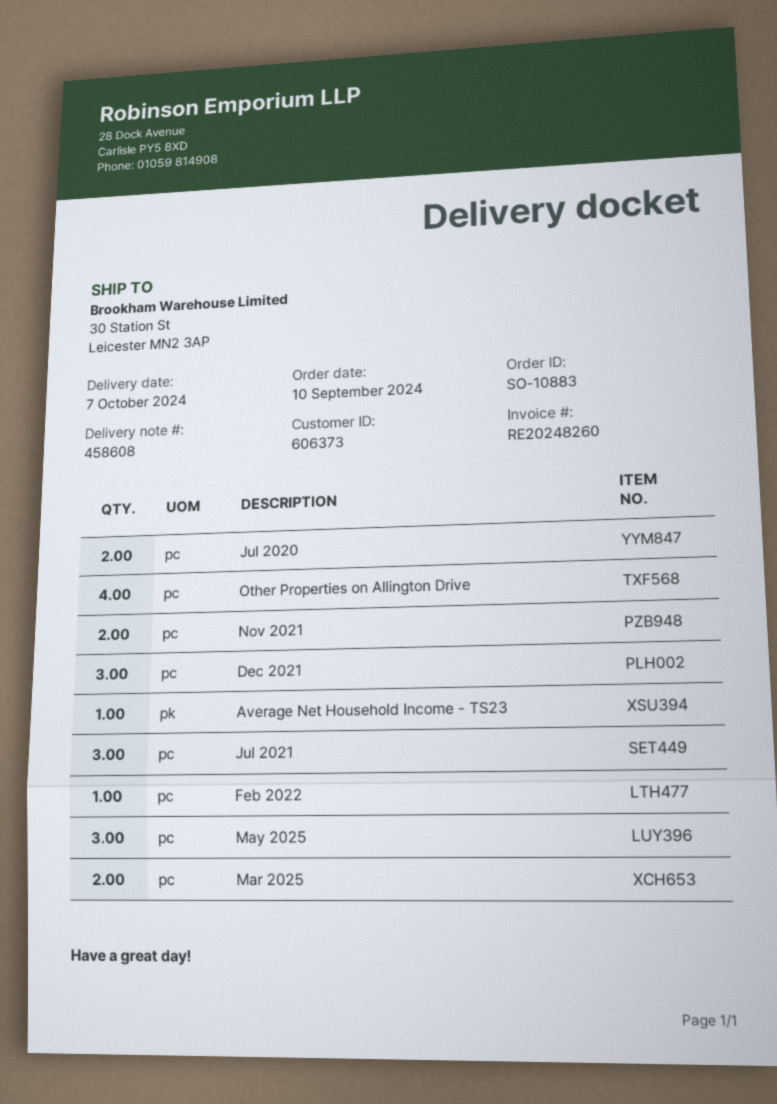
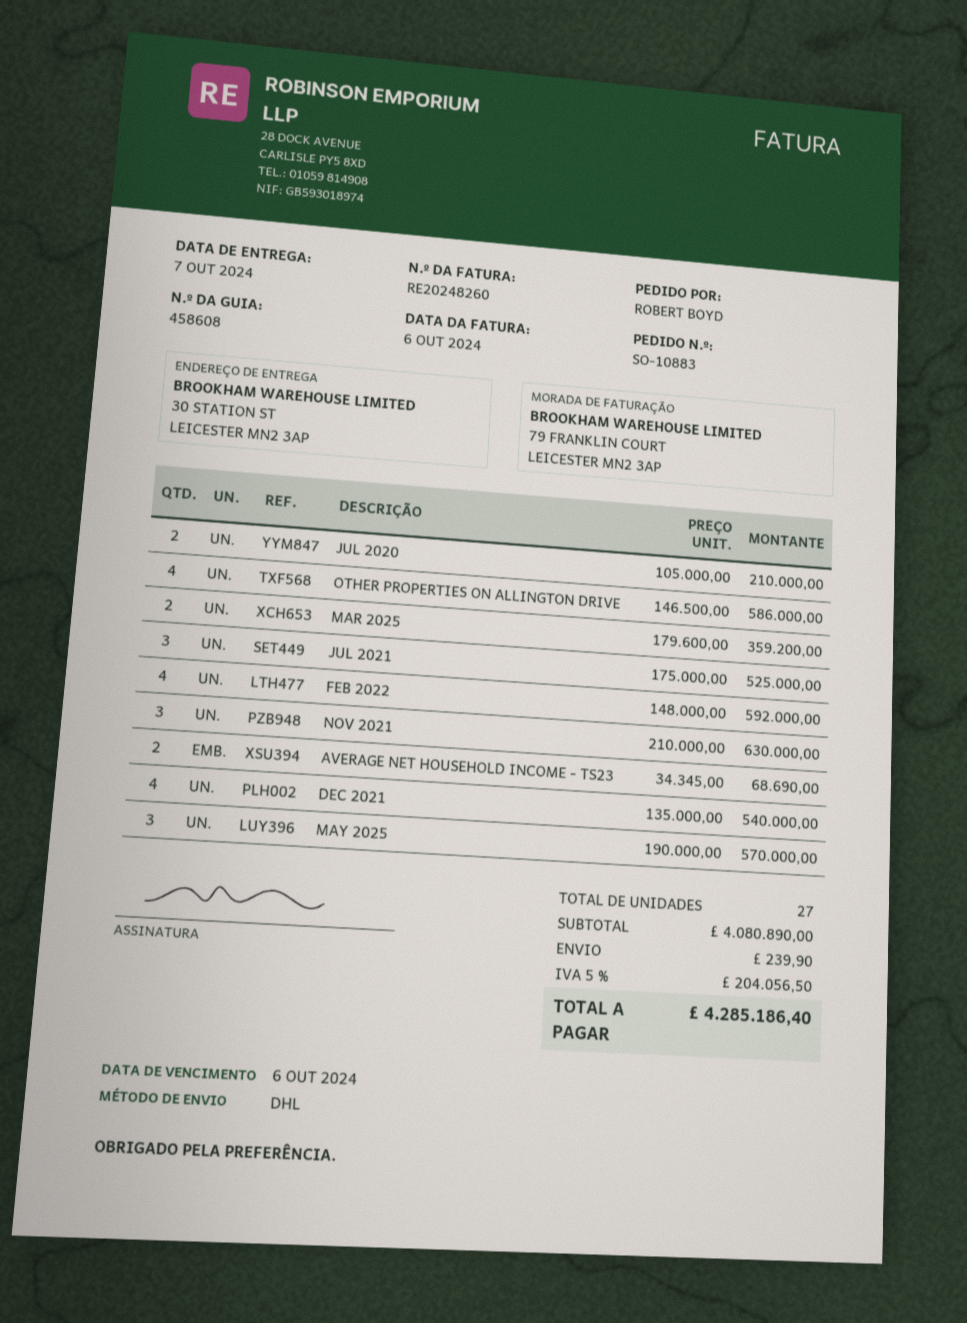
Nov 2021: 2 -> 3
Dec 2021: 3 -> 4
Average Net Household Income - TS23: 1 -> 2
Feb 2022: 1 -> 4

